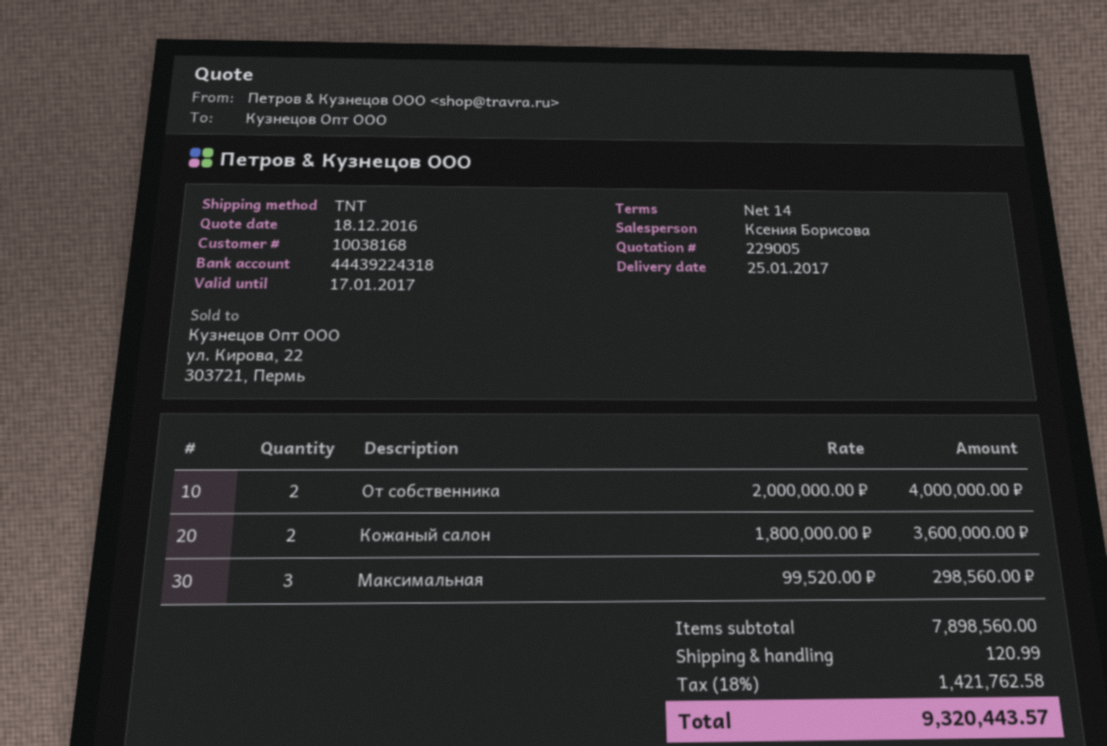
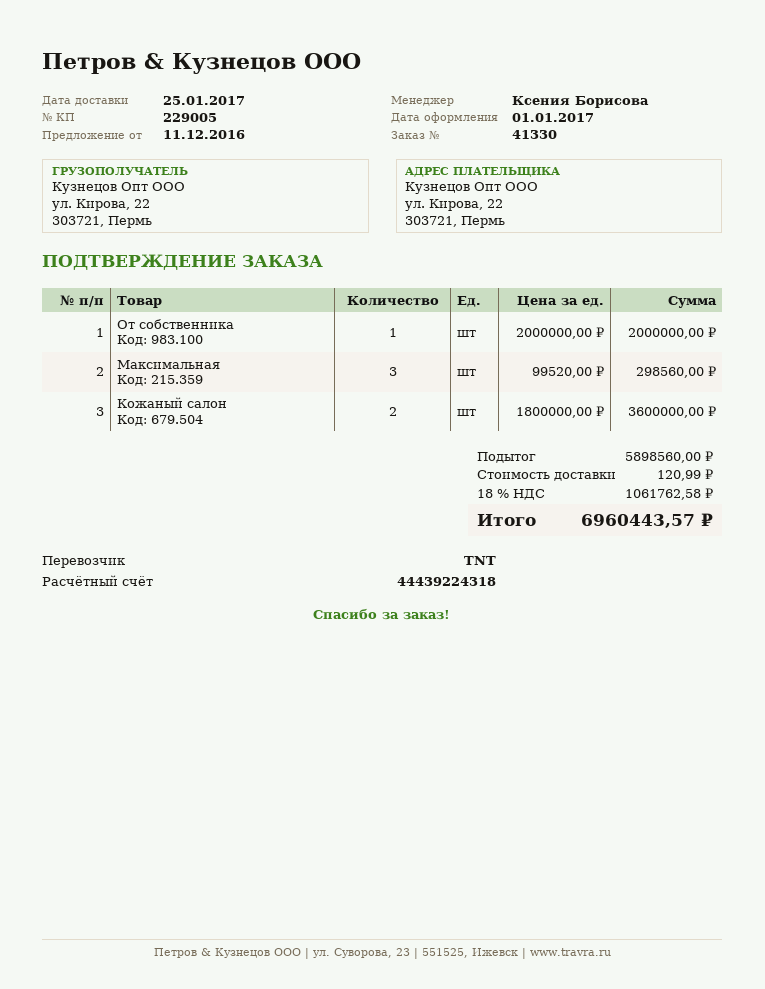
quote date: 2016-12-18 -> 2016-12-11
От собственника: 2 x 2000000.00 = 4000000.00 -> 1 x 2000000.00 = 2000000.00
subtotal: 7898560.00 -> 5898560.00
tax: 18% = 1421762.58 -> 18% = 1061762.58
total: 9320443.57 -> 6960443.57

